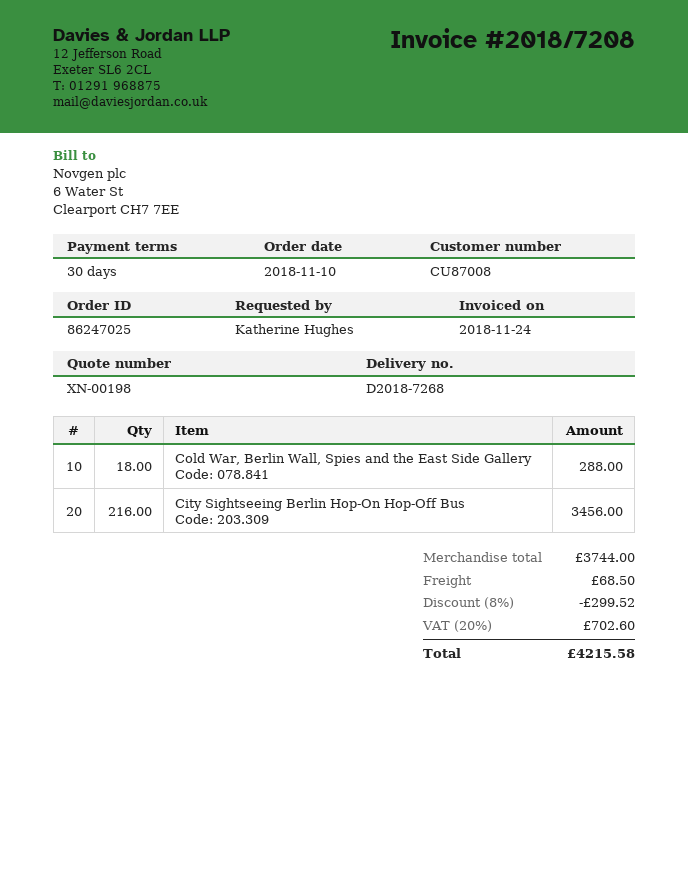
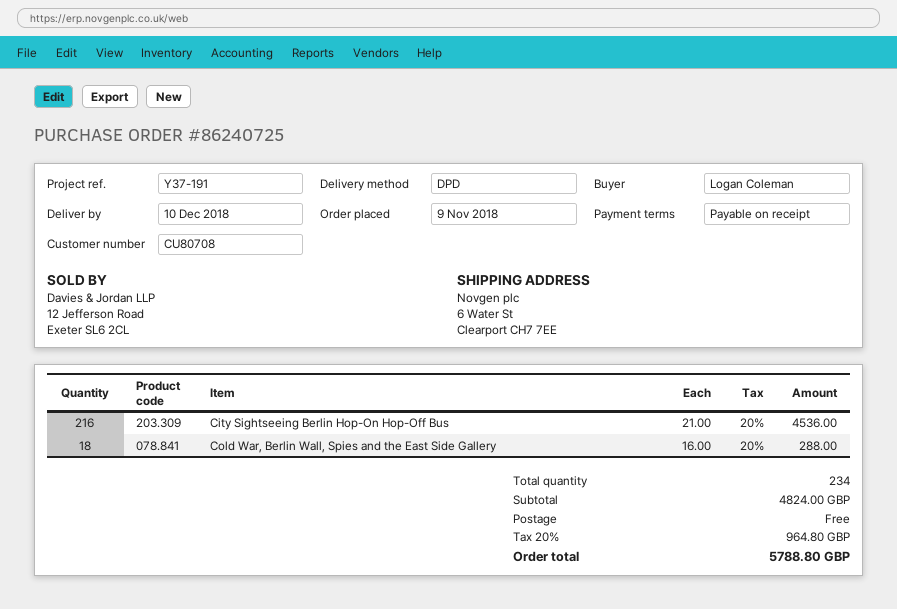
order number: 86247025 -> 86240725
order date: 2018-11-10 -> 2018-11-09
payment terms: 30 days -> on receipt
customer number: CU87008 -> CU80708
ordered by: Katherine Hughes -> Logan Coleman
City Sightseeing Berlin Hop-On Hop-Off Bus: 216 for 3456.00 -> 216 for 4536.00
subtotal: 3744.00 -> 4824.00
discount: 8% = 299.52 -> none
shipping: 68.50 -> 0.00
tax: 20% = 702.60 -> 20% = 964.80
total: 4215.58 -> 5788.80

